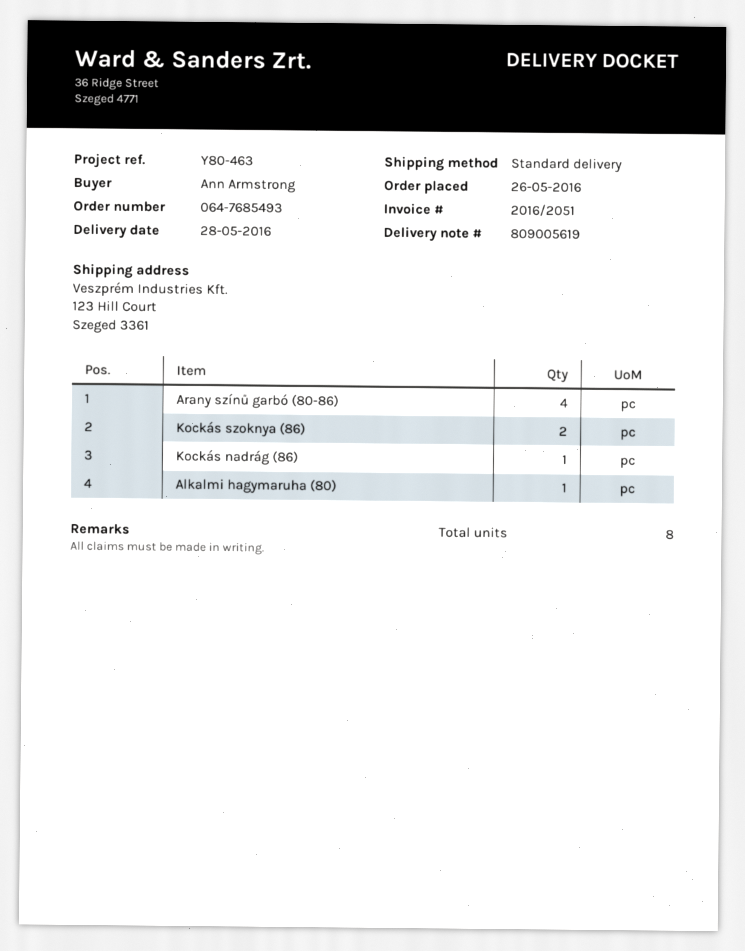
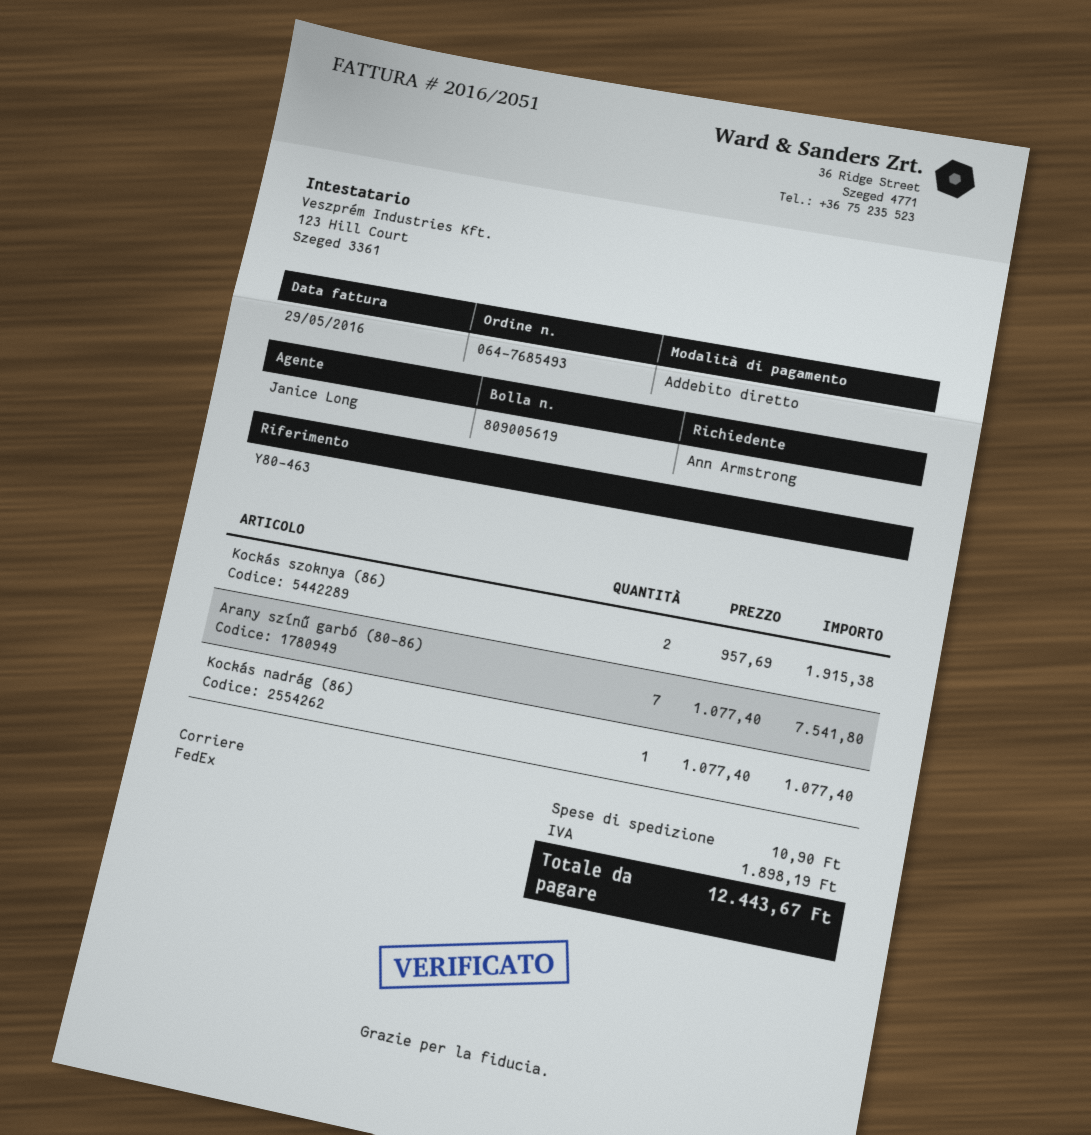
shipping method: standard -> FedEx
Arany színű garbó (80-86): 4 -> 7
Alkalmi hagymaruha (80): 1 -> none

